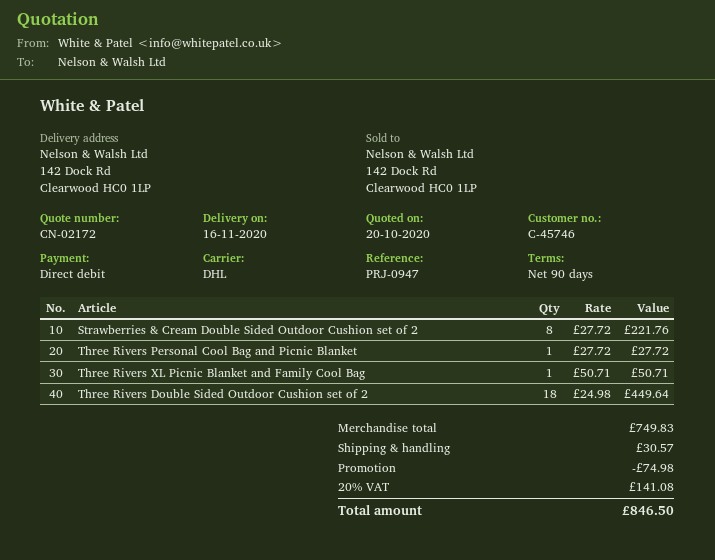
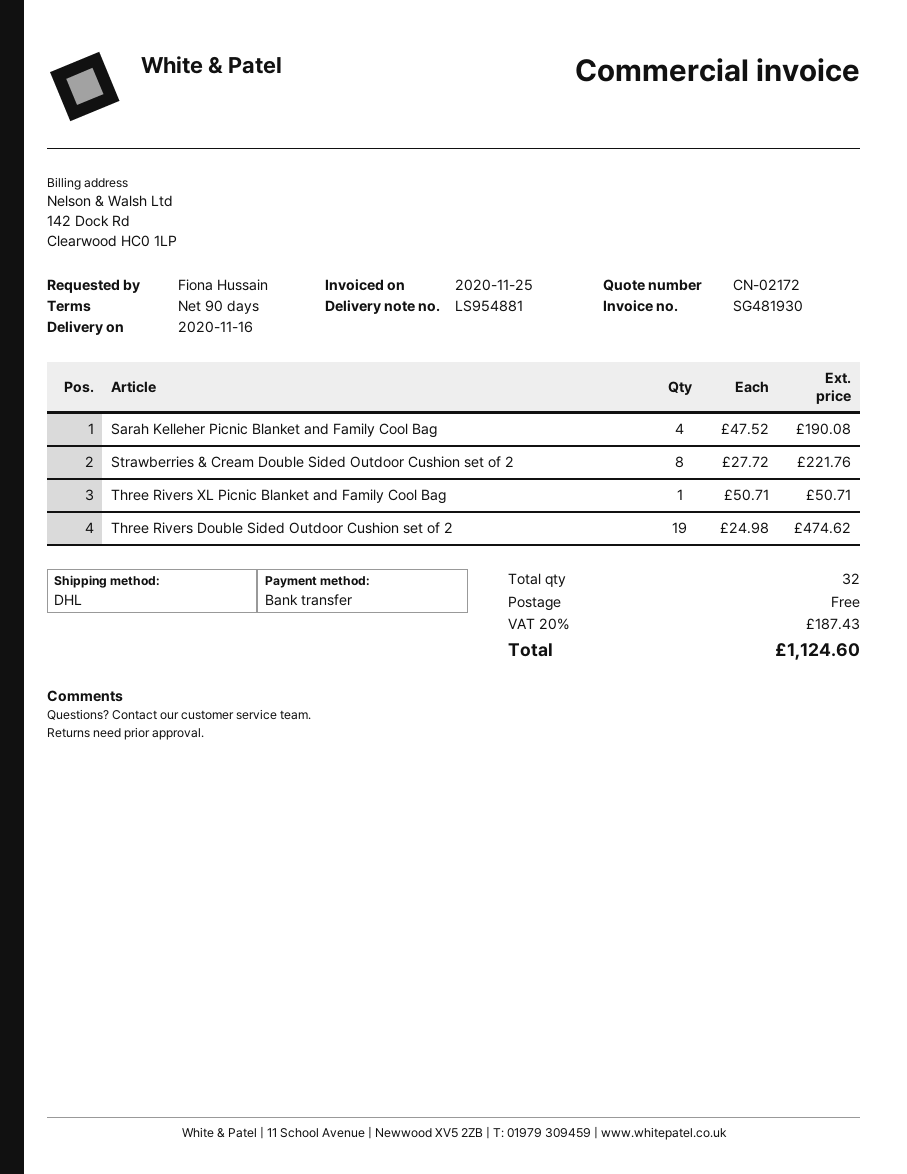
payment method: direct debit -> bank transfer
Three Rivers Personal Cool Bag and Picnic Blanket: 1 x 27.72 = 27.72 -> none
Three Rivers Double Sided Outdoor Cushion set of 2: 18 x 24.98 = 449.64 -> 19 x 24.98 = 474.62
Sarah Kelleher Picnic Blanket and Family Cool Bag: none -> 4 x 47.52 = 190.08
discount: 74.98 -> none
shipping: 30.57 -> 0.00
tax: 20% = 141.08 -> 20% = 187.43
total: 846.50 -> 1124.60

